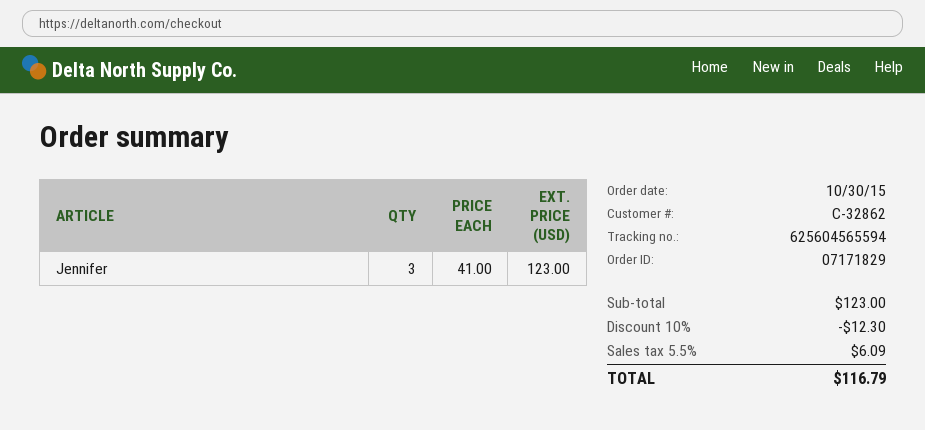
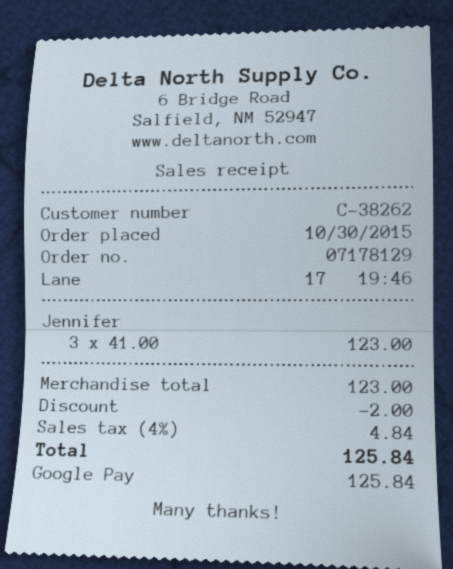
order number: 07171829 -> 07178129
customer number: C-32862 -> C-38262
discount: 12.30 -> 2.00
tax: 5.5% = 6.09 -> 4% = 4.84
total: 116.79 -> 125.84

